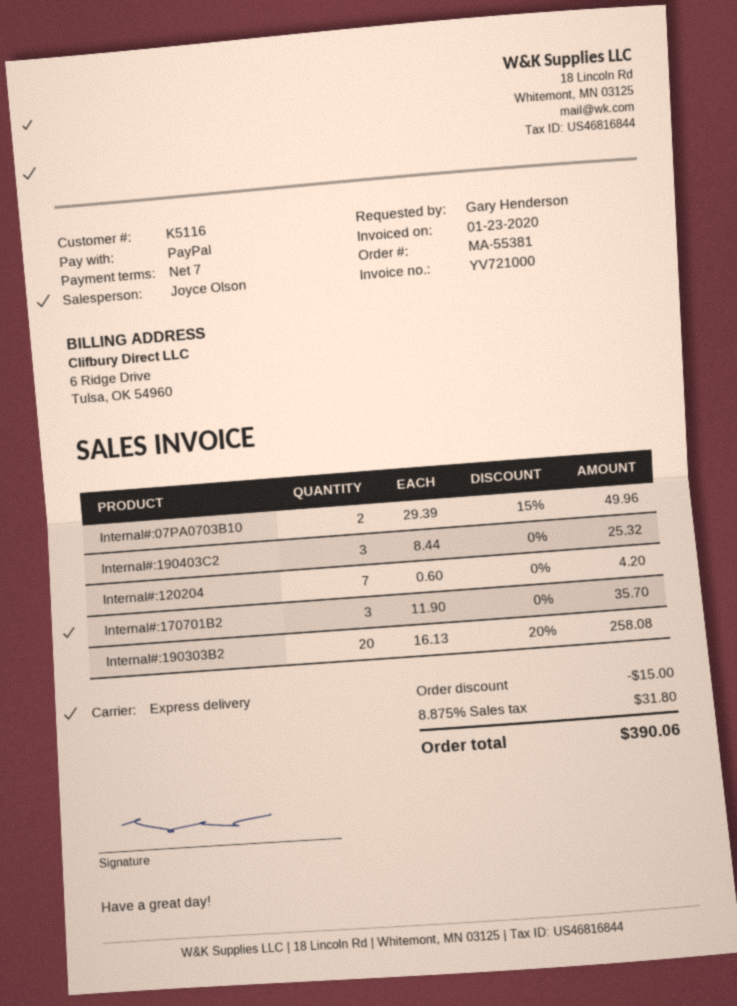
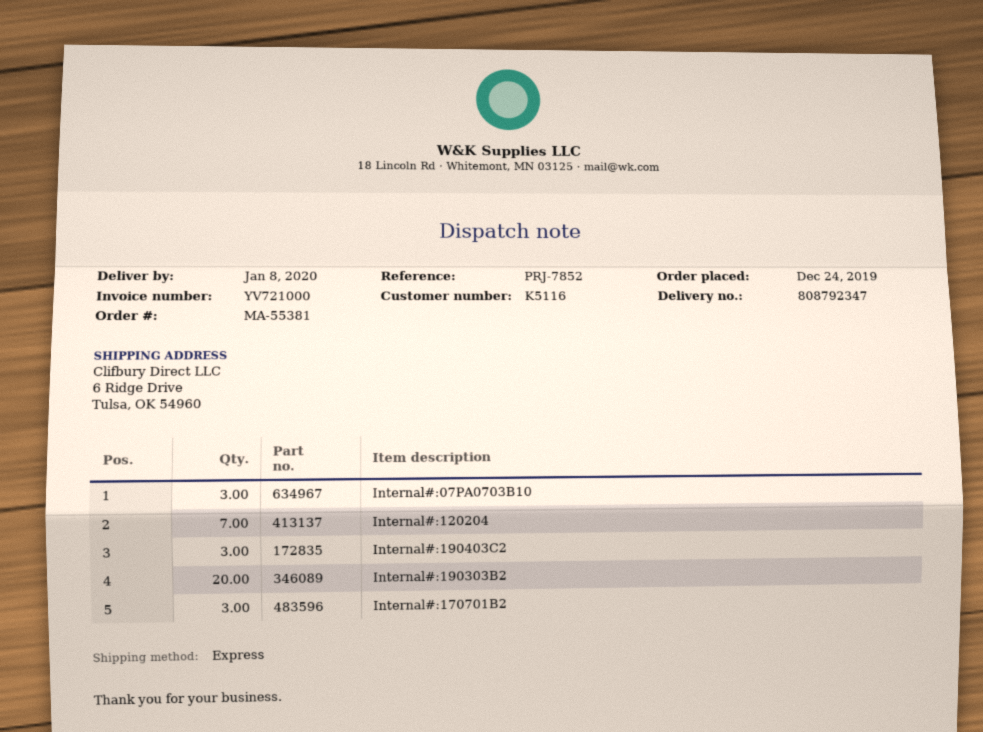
Internal#:07PA0703B10: 2 -> 3

